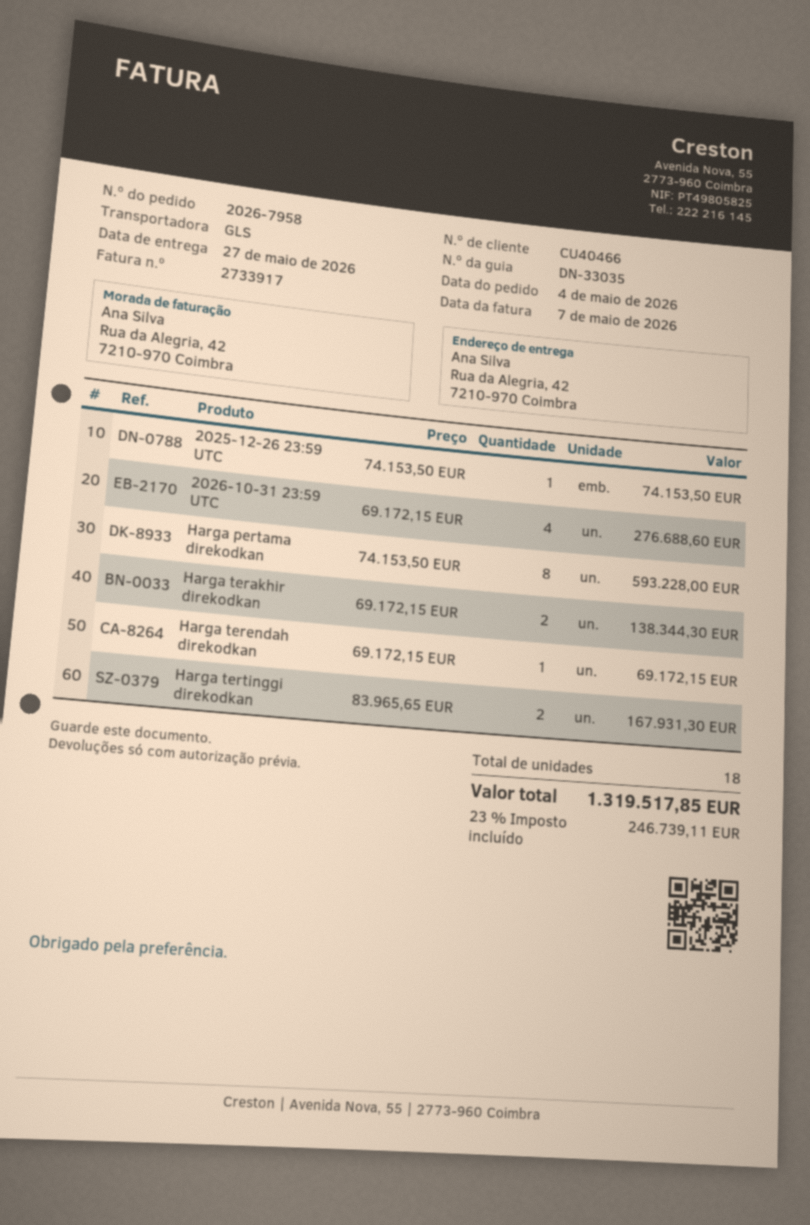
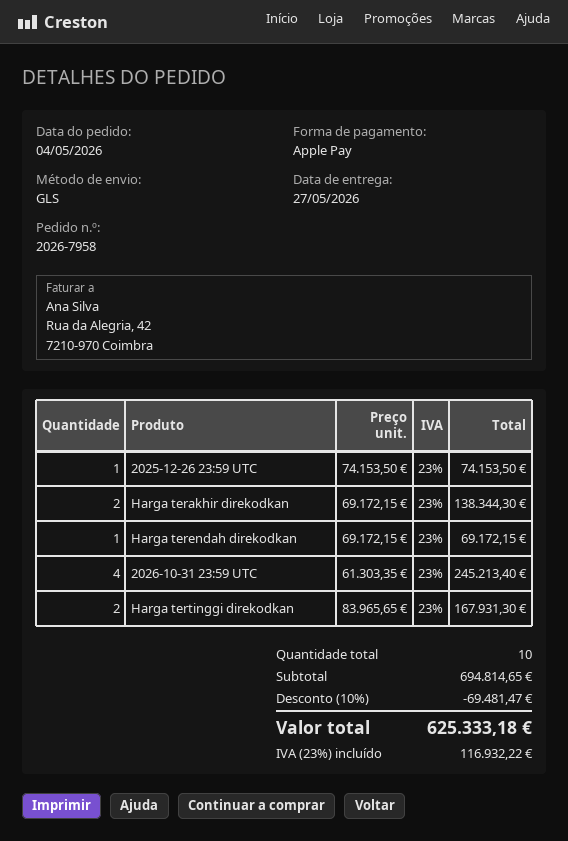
2026-10-31 23:59 UTC: 4 x 69172.15 = 276688.60 -> 4 x 61303.35 = 245213.40
Harga pertama direkodkan: 8 x 74153.50 = 593228.00 -> none
total quantity: 18 -> 10
discount: none -> 10% = 69481.47
tax: 23% = 246739.11 -> 23% = 116932.22
total: 1319517.85 -> 625333.18

